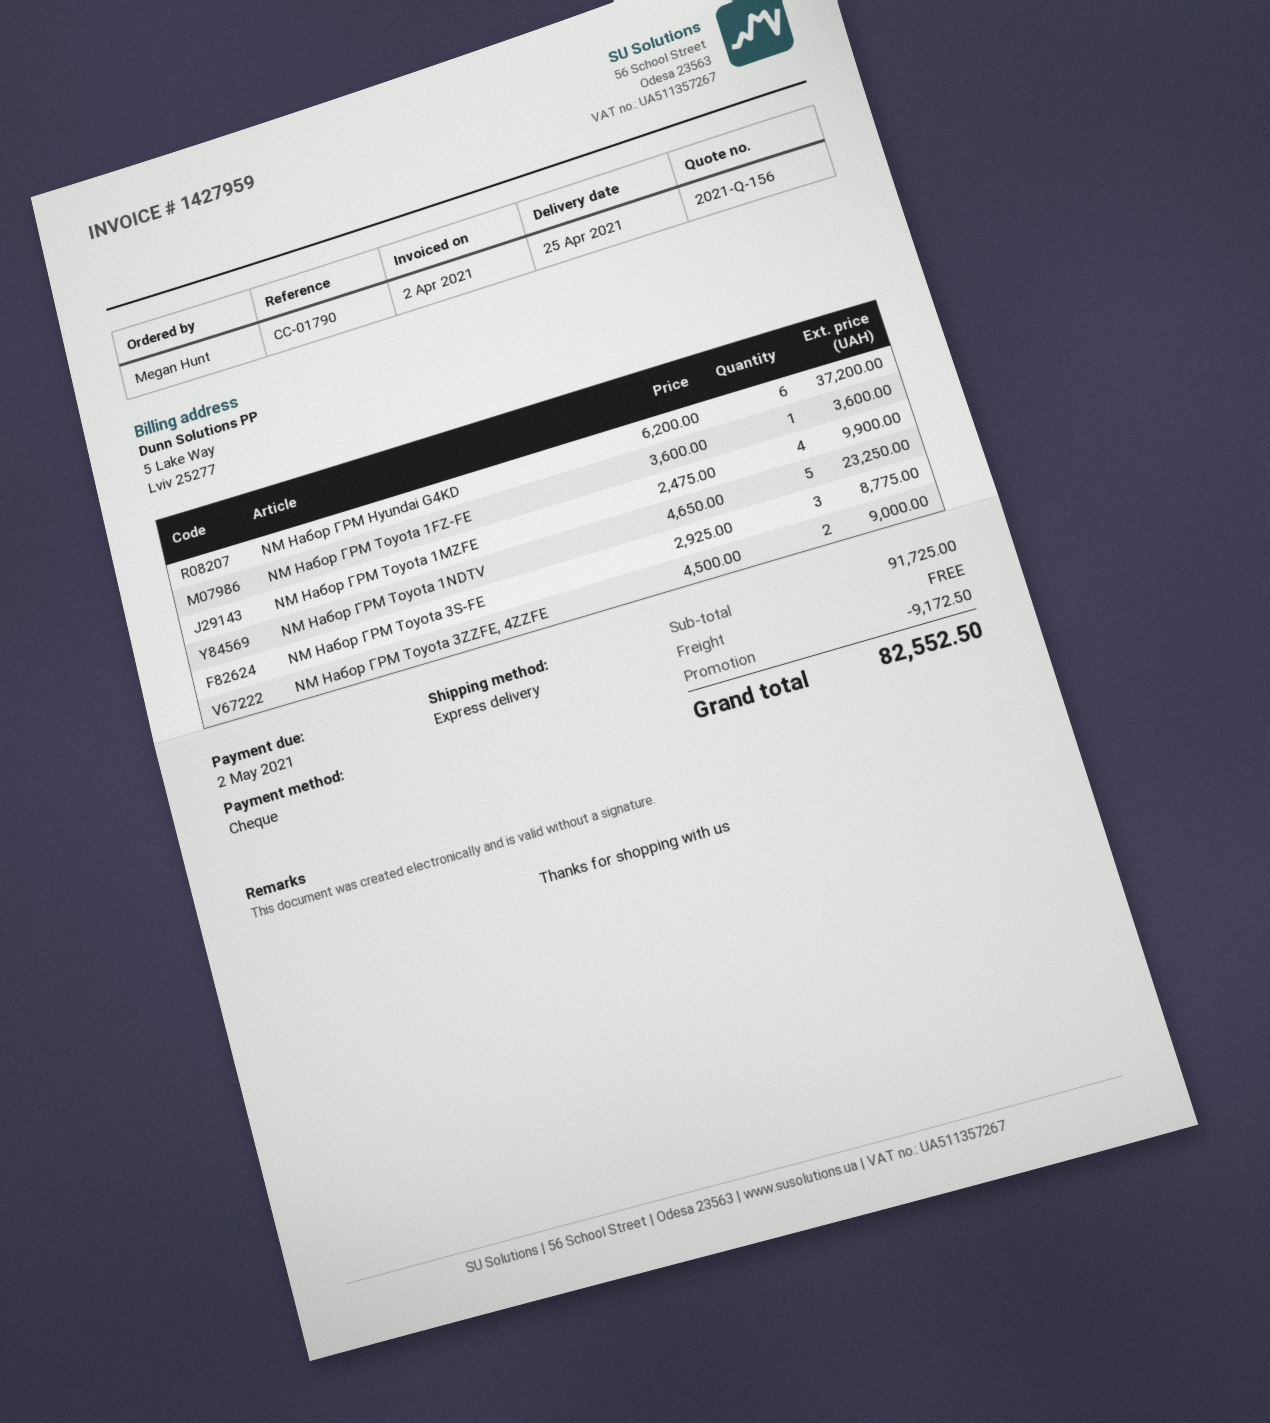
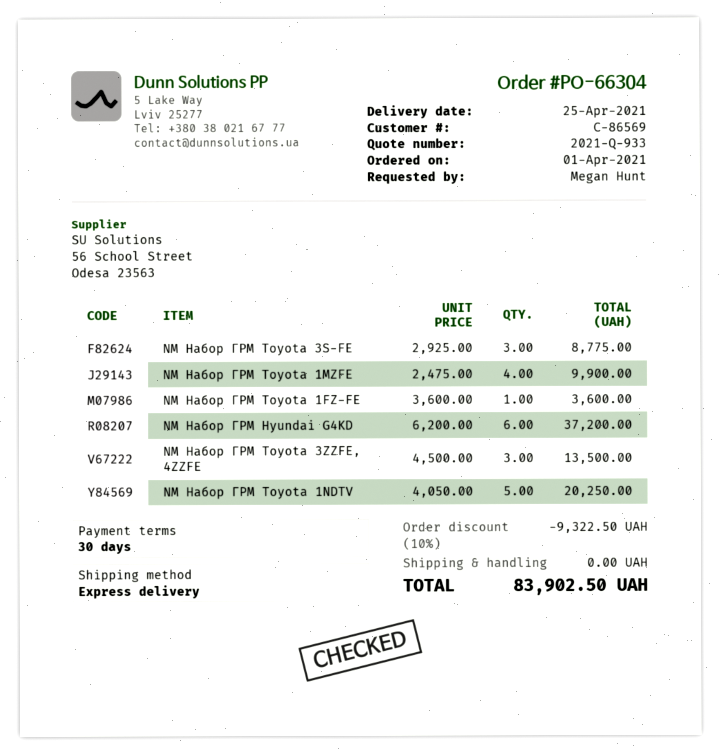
quote number: 2021-Q-156 -> 2021-Q-933
NM Набор ГРМ Toyota 1NDTV: 5 x 4650.00 = 23250.00 -> 5 x 4050.00 = 20250.00
NM Набор ГРМ Toyota 3ZZFE, 4ZZFE: 2 x 4500.00 = 9000.00 -> 3 x 4500.00 = 13500.00
discount: 9172.50 -> 9322.50
total: 82552.50 -> 83902.50

